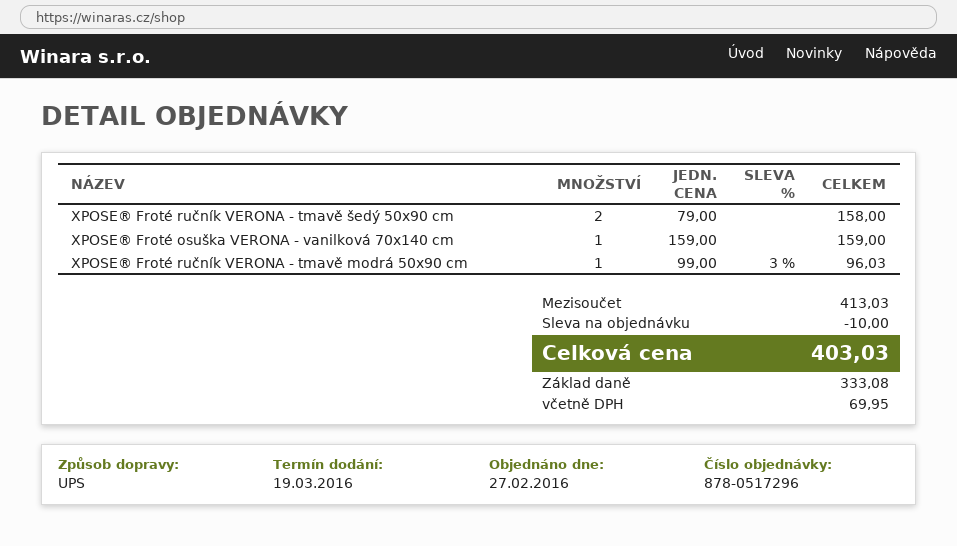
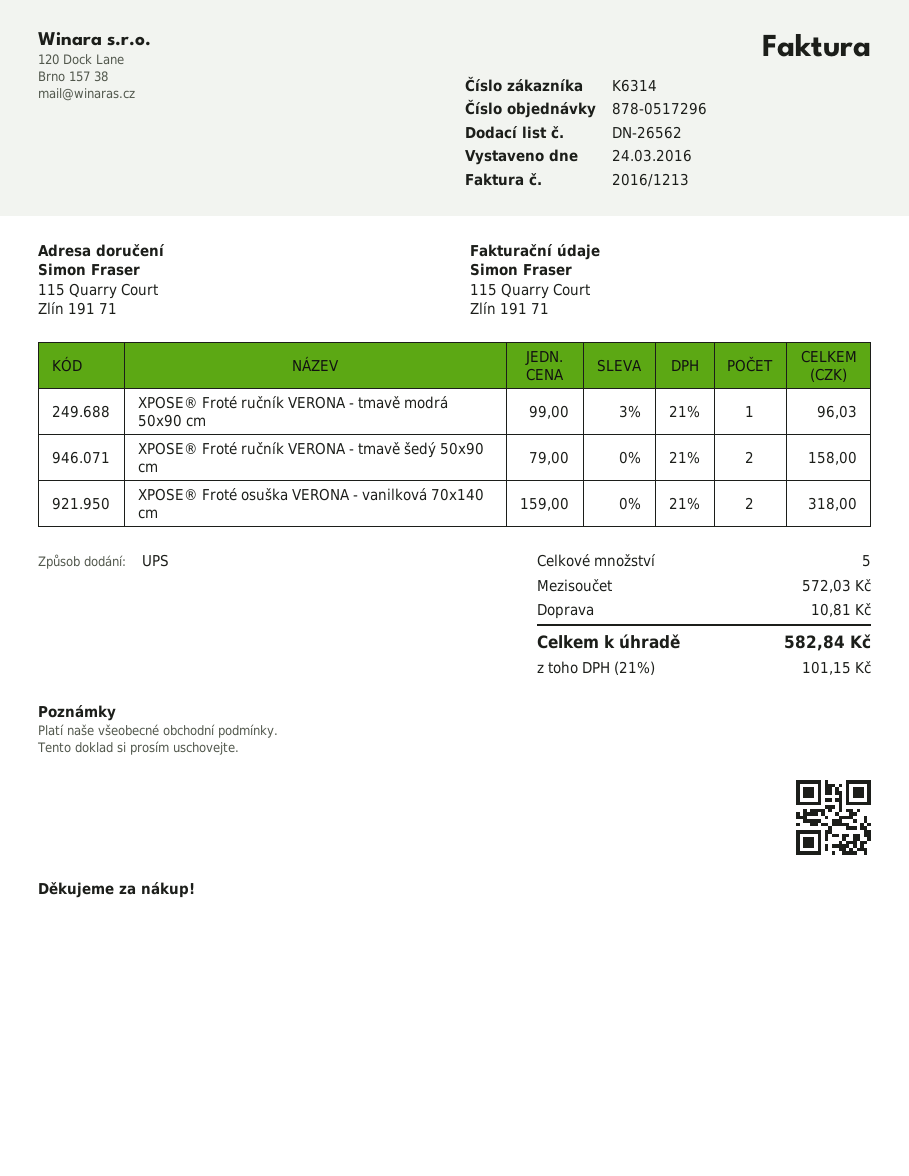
XPOSE® Froté osuška VERONA - vanilková 70x140 cm: 1 x 159.00 = 159.00 -> 2 x 159.00 = 318.00
subtotal: 413.03 -> 572.03
discount: 10.00 -> none
shipping: none -> 10.81
tax: 69.95 -> 101.15
total: 403.03 -> 582.84

